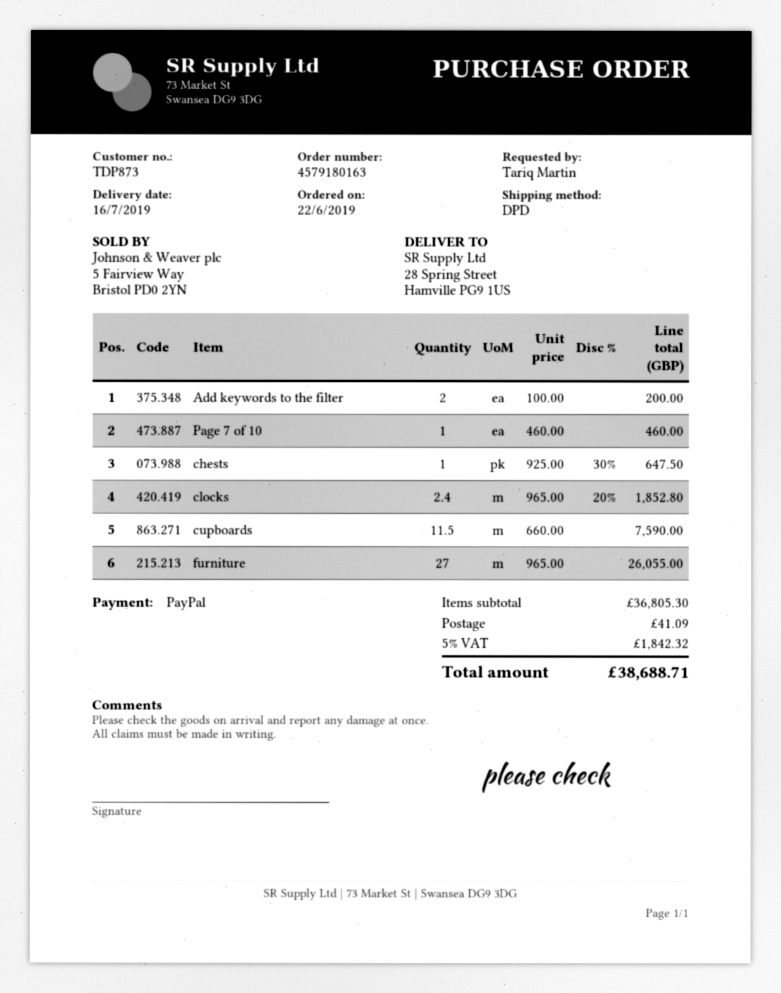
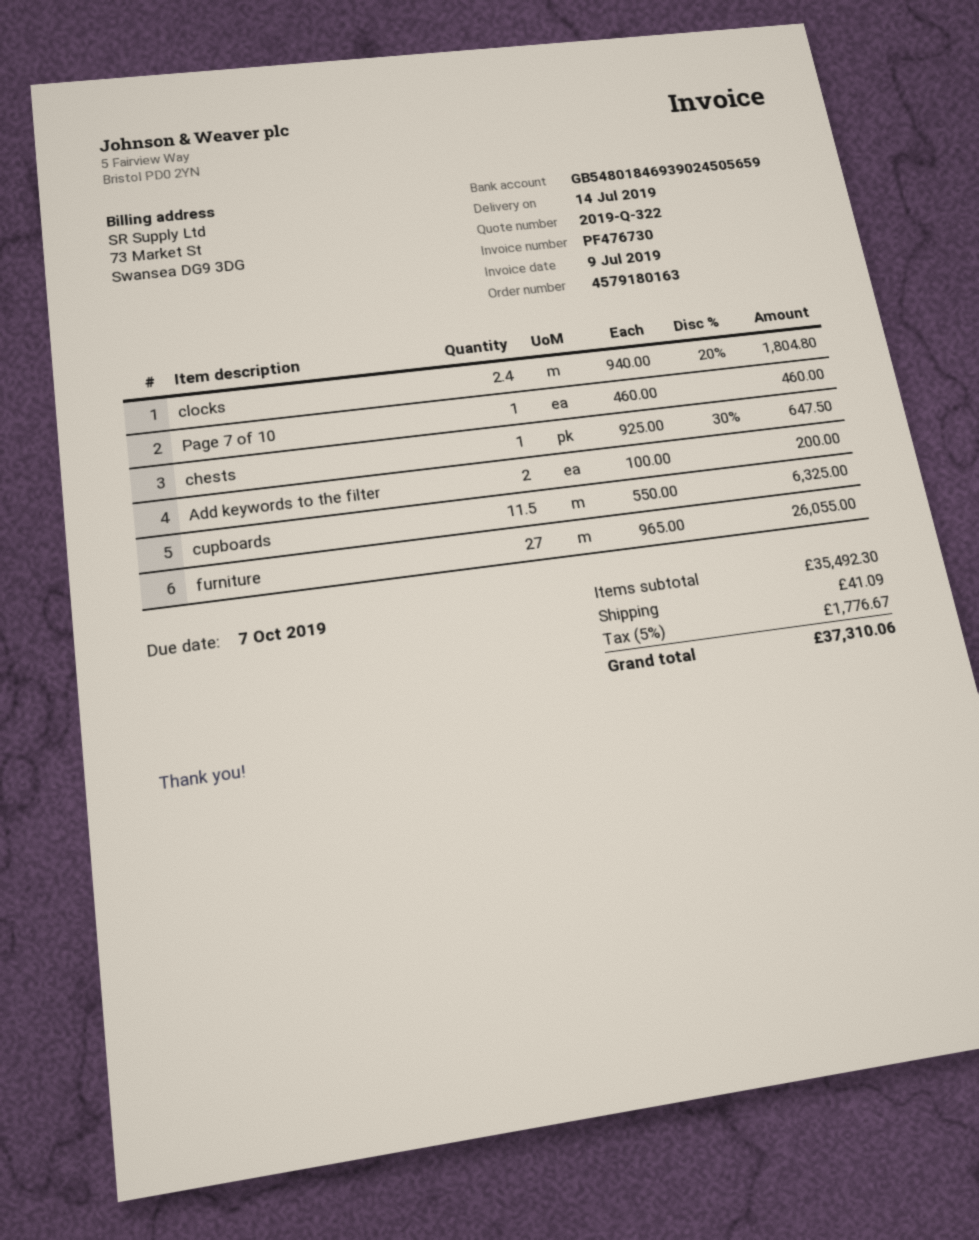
delivery date: 2019-07-16 -> 2019-07-14
clocks: 2.4 x 965.00 - 20% = 1852.80 -> 2.4 x 940.00 - 20% = 1804.80
cupboards: 11.5 x 660.00 = 7590.00 -> 11.5 x 550.00 = 6325.00
subtotal: 36805.30 -> 35492.30
tax: 5% = 1842.32 -> 5% = 1776.67
total: 38688.71 -> 37310.06

